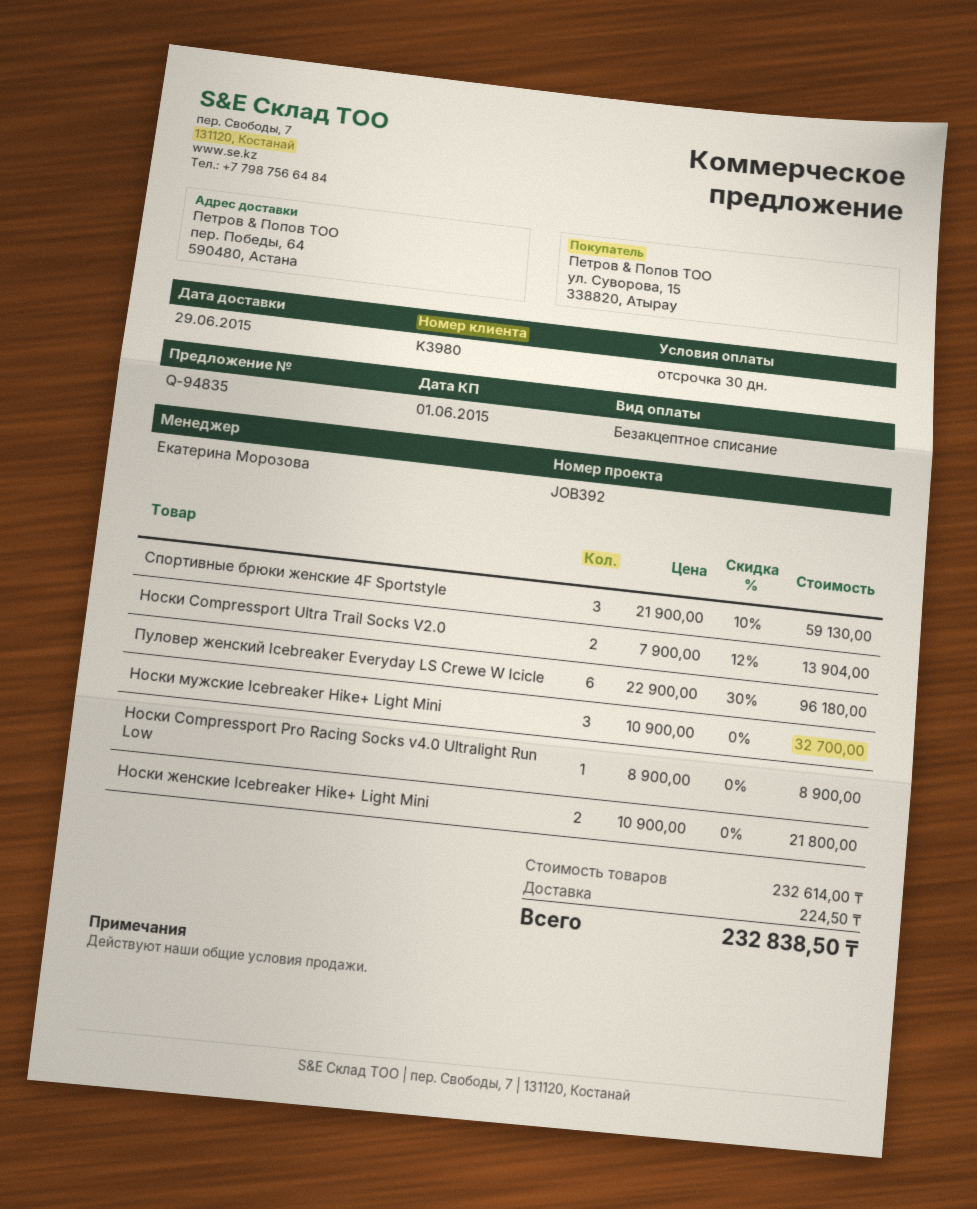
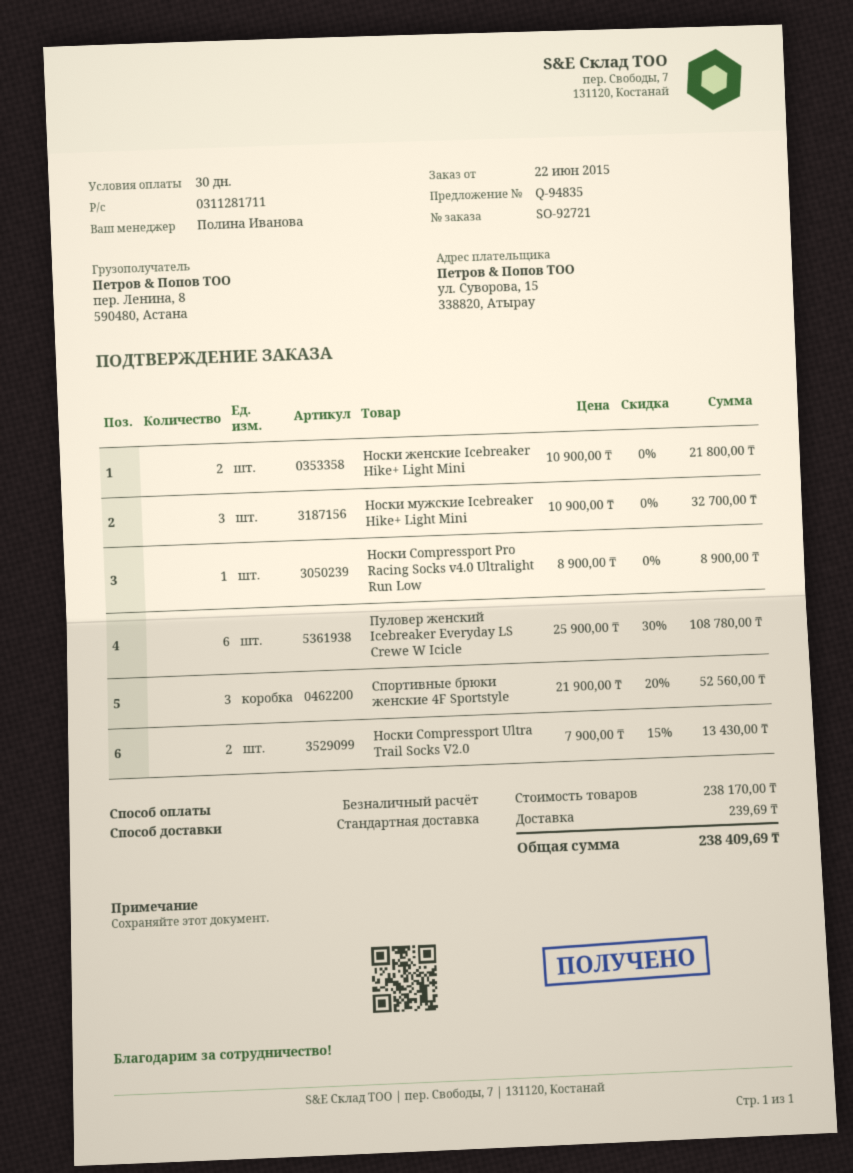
sales rep: Екатерина Морозова -> Полина Иванова
payment method: direct debit -> bank transfer
ship to: пер. Победы, 64, 590480, Астана -> пер. Ленина, 8, 590480, Астана
Спортивные брюки женские 4F Sportstyle: 3 x 21900.00 - 10% = 59130.00 -> 3 x 21900.00 - 20% = 52560.00
Носки Compressport Ultra Trail Socks V2.0: 2 x 7900.00 - 12% = 13904.00 -> 2 x 7900.00 - 15% = 13430.00
Пуловер женский Icebreaker Everyday LS Crewe W Icicle: 6 x 22900.00 - 30% = 96180.00 -> 6 x 25900.00 - 30% = 108780.00
subtotal: 232614.00 -> 238170.00
shipping: 224.50 -> 239.69
total: 232838.50 -> 238409.69

